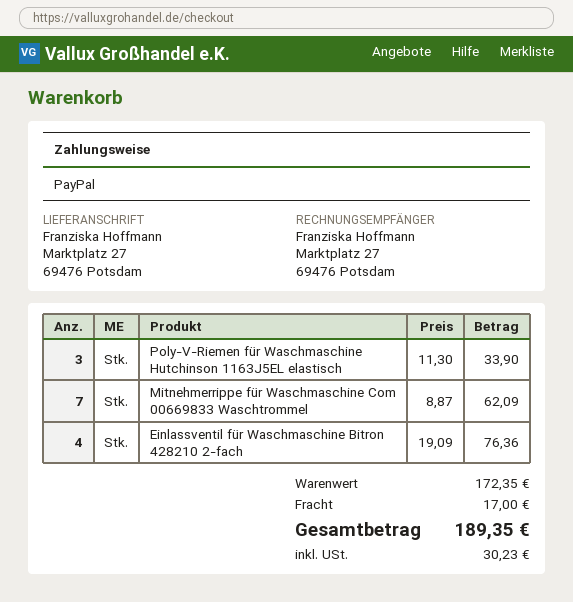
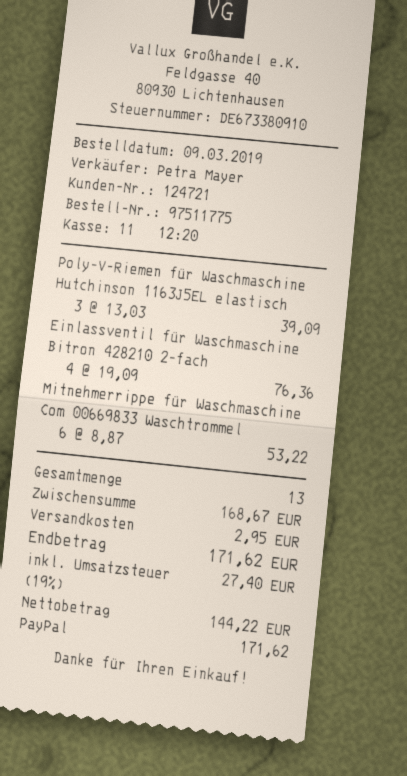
Poly-V-Riemen für Waschmaschine Hutchinson 1163J5EL elastisch: 3 x 11.30 = 33.90 -> 3 x 13.03 = 39.09
Mitnehmerrippe für Waschmaschine Com 00669833 Waschtrommel: 7 x 8.87 = 62.09 -> 6 x 8.87 = 53.22
subtotal: 172.35 -> 168.67
shipping: 17.00 -> 2.95
tax: 30.23 -> 27.40
total: 189.35 -> 171.62

